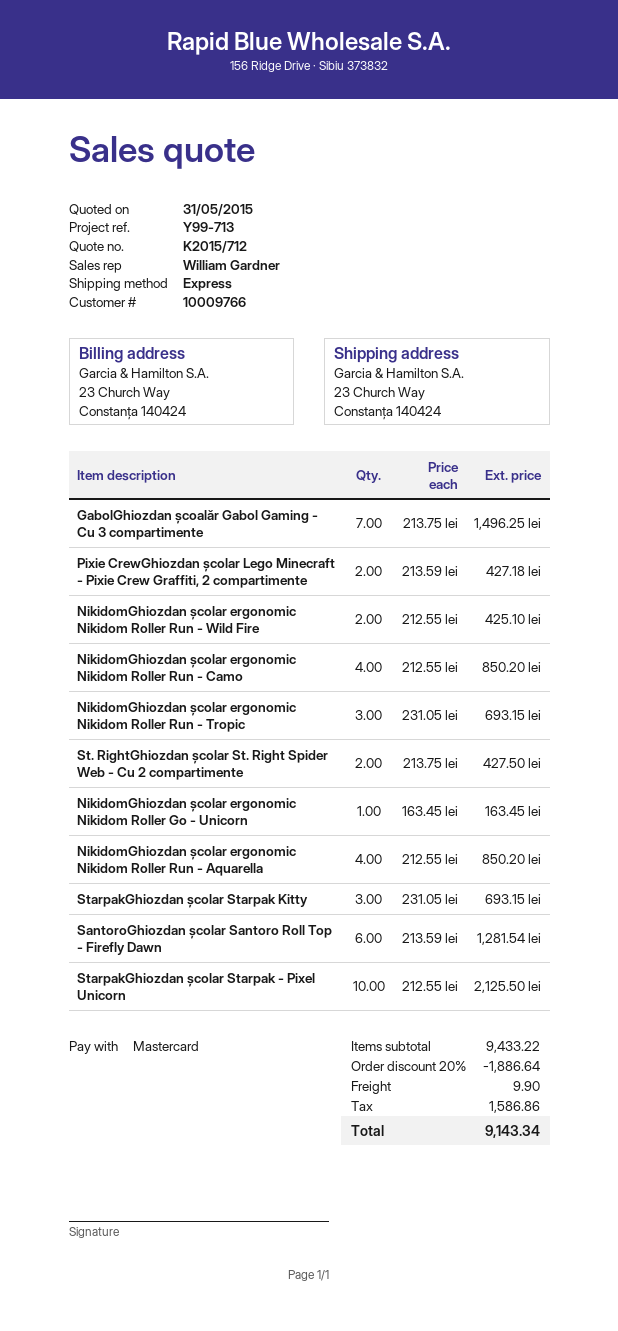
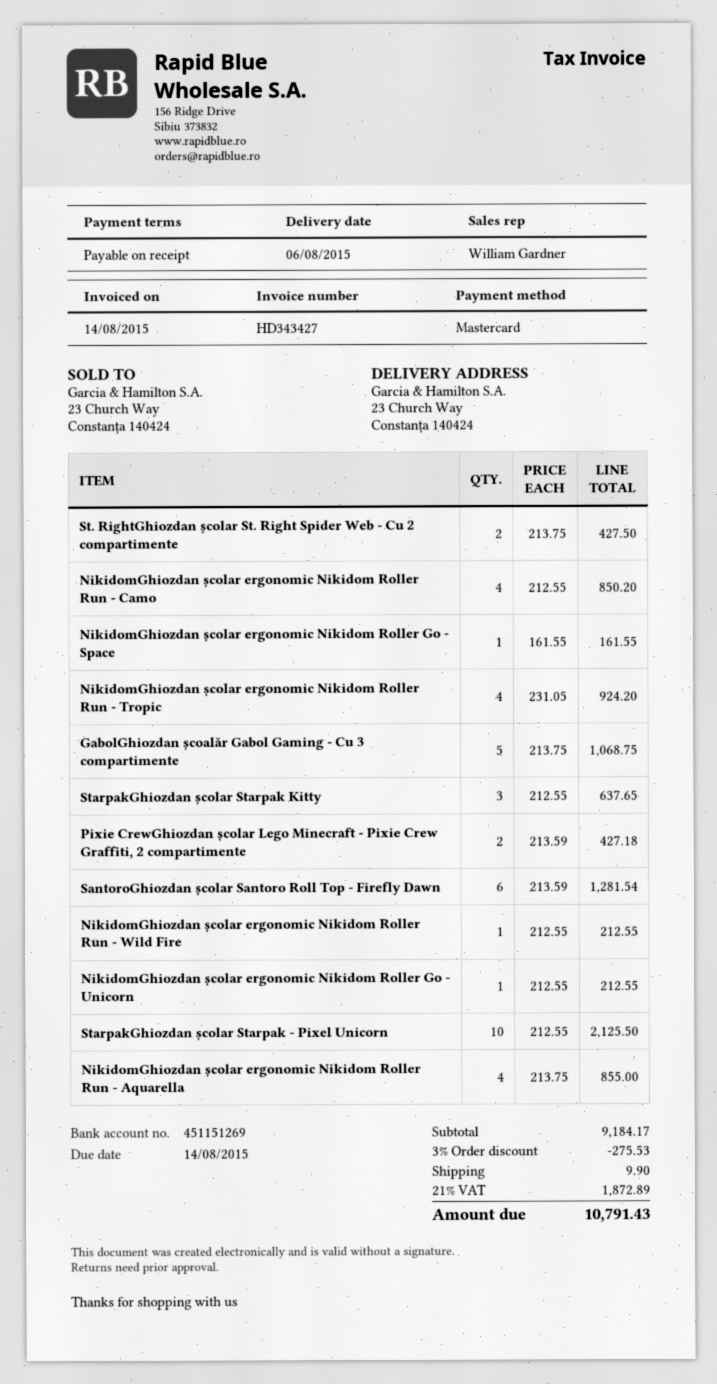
GabolGhiozdan școalăr Gabol Gaming - Cu 3 compartimente: 7 x 213.75 = 1496.25 -> 5 x 213.75 = 1068.75
NikidomGhiozdan școlar ergonomic Nikidom Roller Run - Wild Fire: 2 x 212.55 = 425.10 -> 1 x 212.55 = 212.55
NikidomGhiozdan școlar ergonomic Nikidom Roller Run - Tropic: 3 x 231.05 = 693.15 -> 4 x 231.05 = 924.20
NikidomGhiozdan școlar ergonomic Nikidom Roller Go - Unicorn: 1 x 163.45 = 163.45 -> 1 x 212.55 = 212.55
NikidomGhiozdan școlar ergonomic Nikidom Roller Run - Aquarella: 4 x 212.55 = 850.20 -> 4 x 213.75 = 855.00
StarpakGhiozdan școlar Starpak Kitty: 3 x 231.05 = 693.15 -> 3 x 212.55 = 637.65
NikidomGhiozdan școlar ergonomic Nikidom Roller Go - Space: none -> 1 x 161.55 = 161.55
subtotal: 9433.22 -> 9184.17
discount: 20% = 1886.64 -> 3% = 275.53
tax: 1586.86 -> 1872.89
total: 9143.34 -> 10791.43

